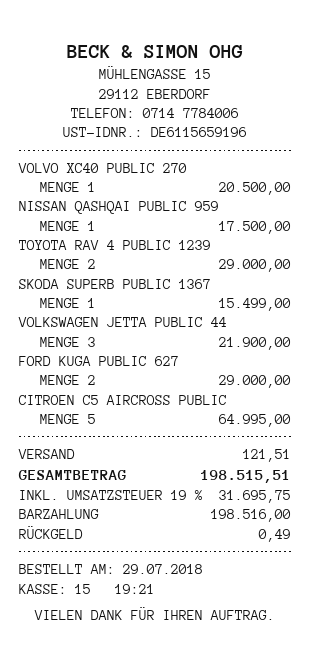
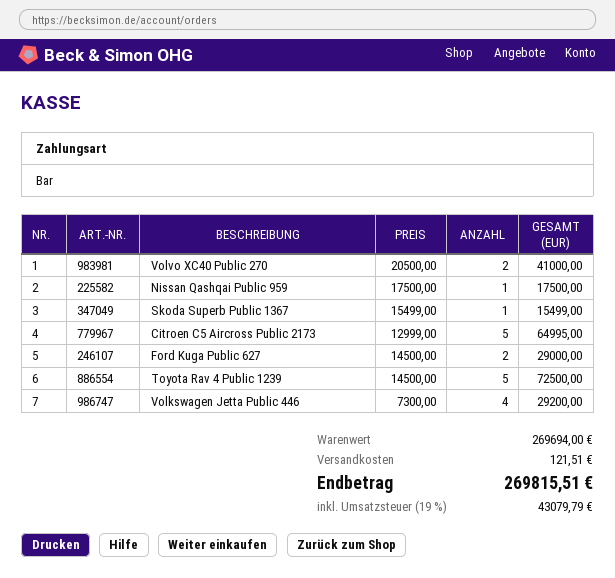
VOLVO XC40 PUBLIC 270: 1 for 20500.00 -> 2 for 41000.00
TOYOTA RAV 4 PUBLIC 1239: 2 for 29000.00 -> 5 for 72500.00
VOLKSWAGEN JETTA PUBLIC 44: 3 for 21900.00 -> 4 for 29200.00
tax: 19% = 31695.75 -> 19% = 43079.79
total: 198515.51 -> 269815.51

